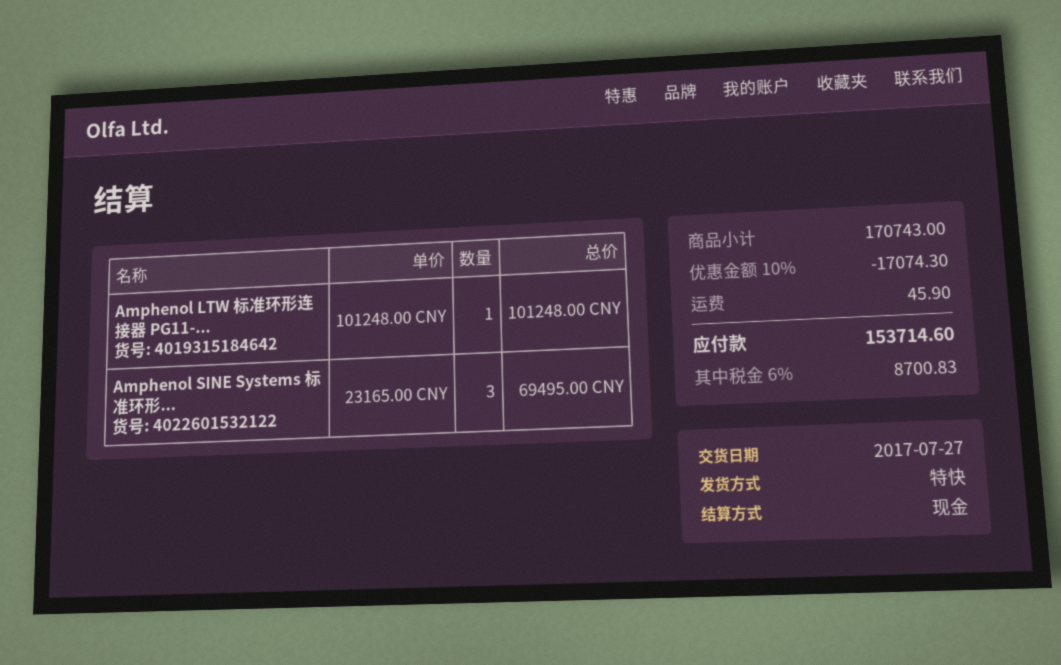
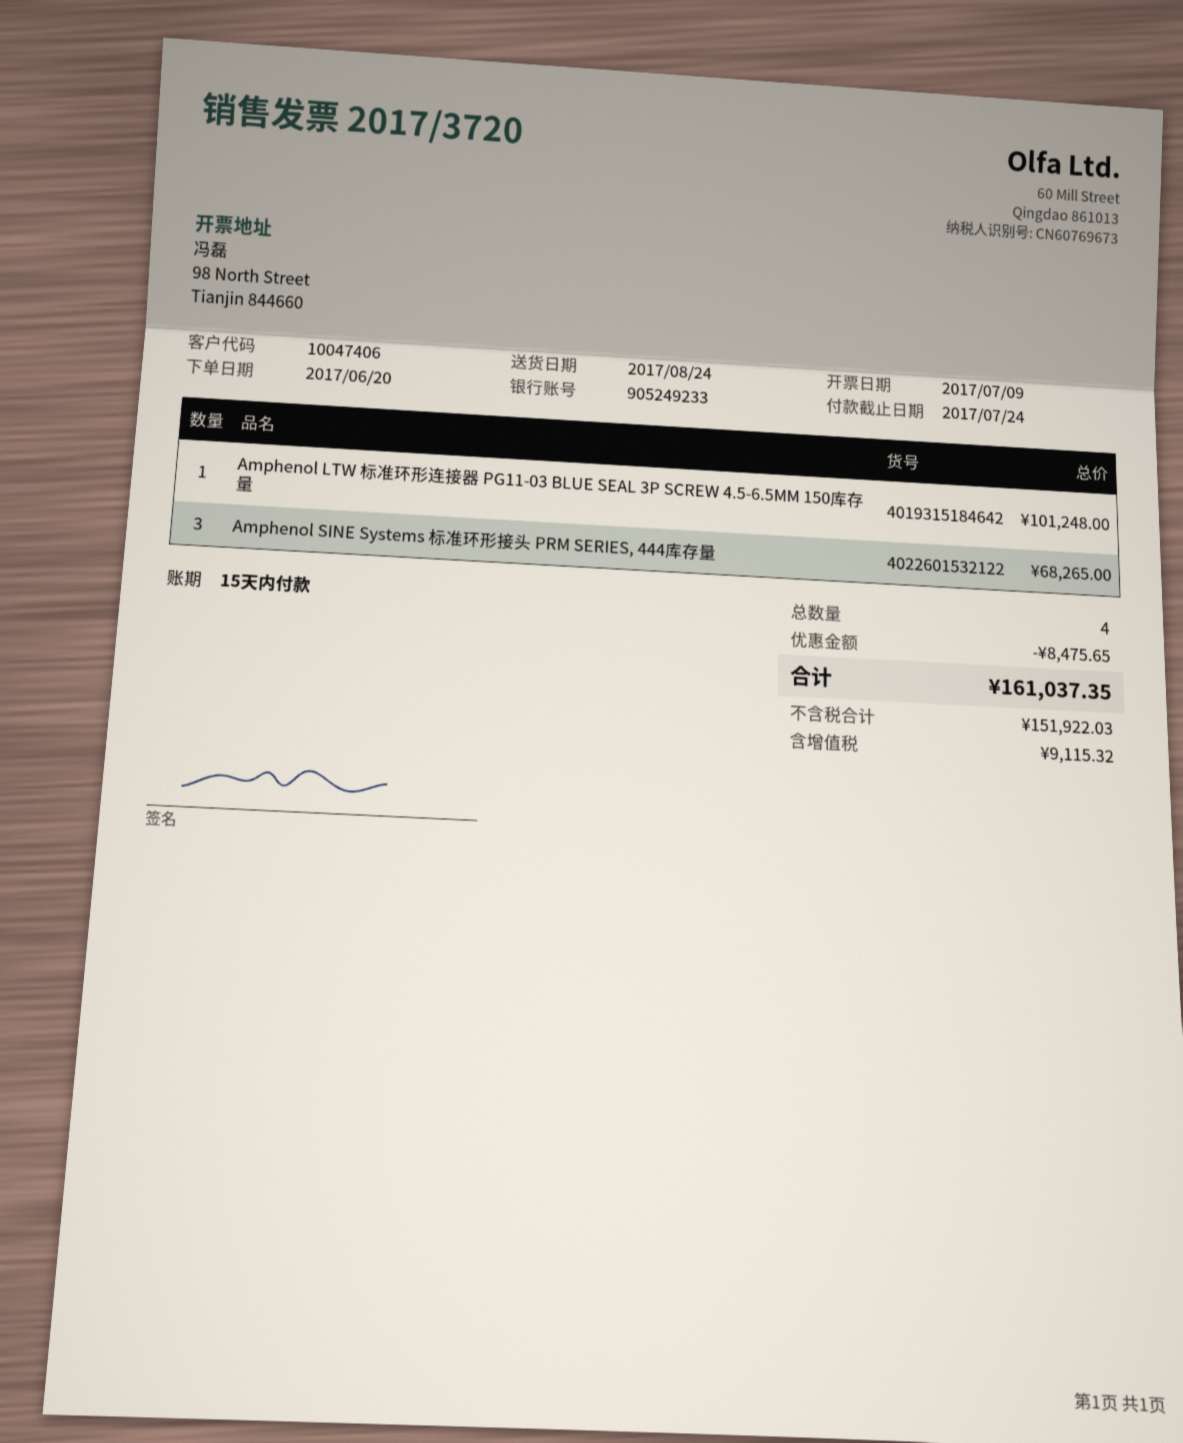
delivery date: 2017-07-27 -> 2017-08-24
Amphenol SINE Systems 标准环形...: 3 for 69495.00 -> 3 for 68265.00
discount: 17074.30 -> 8475.65
shipping: 45.90 -> none
tax: 8700.83 -> 9115.32
total: 153714.60 -> 161037.35

